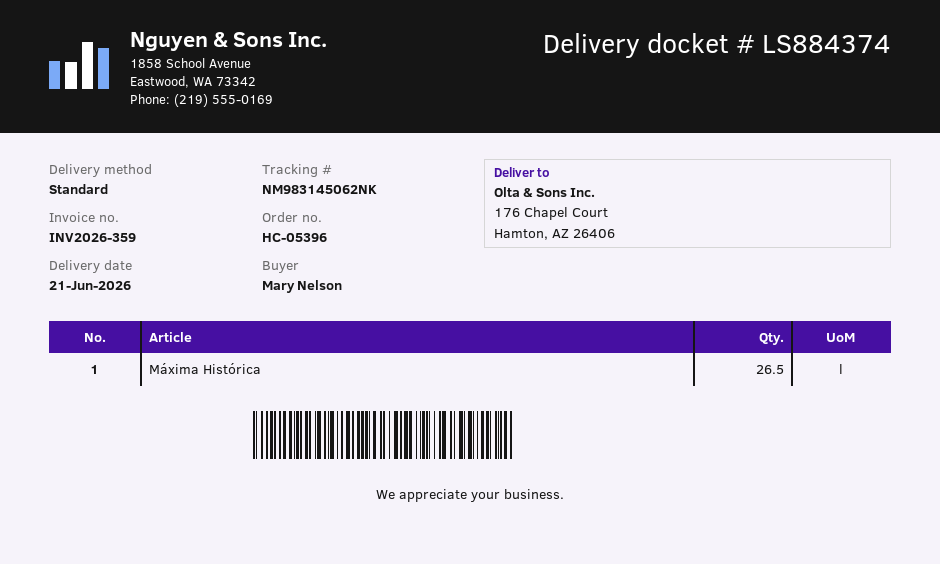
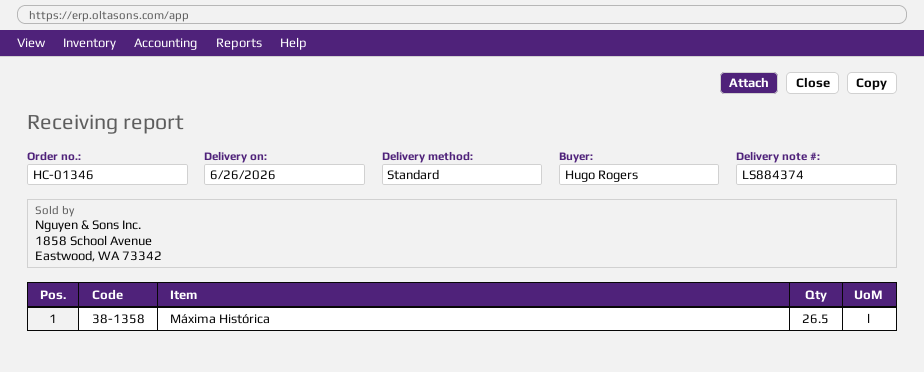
order number: HC-05396 -> HC-01346
delivery date: 2026-06-21 -> 2026-06-26
ordered by: Mary Nelson -> Hugo Rogers

